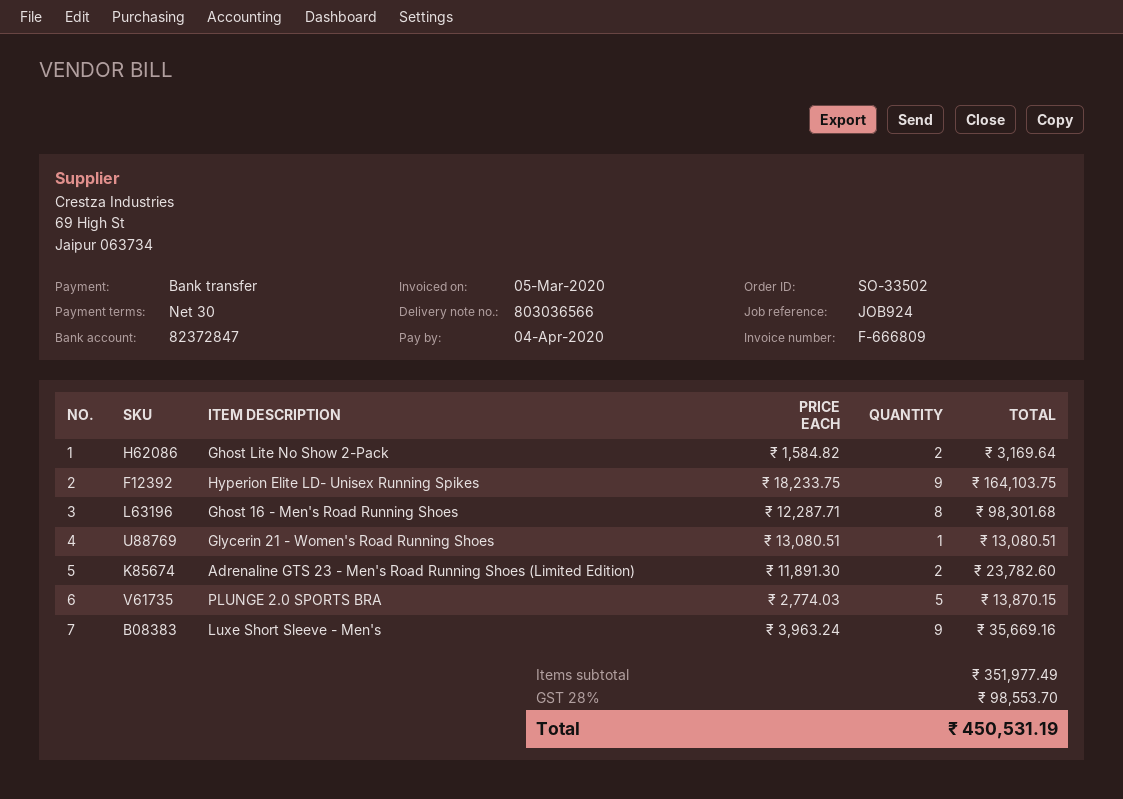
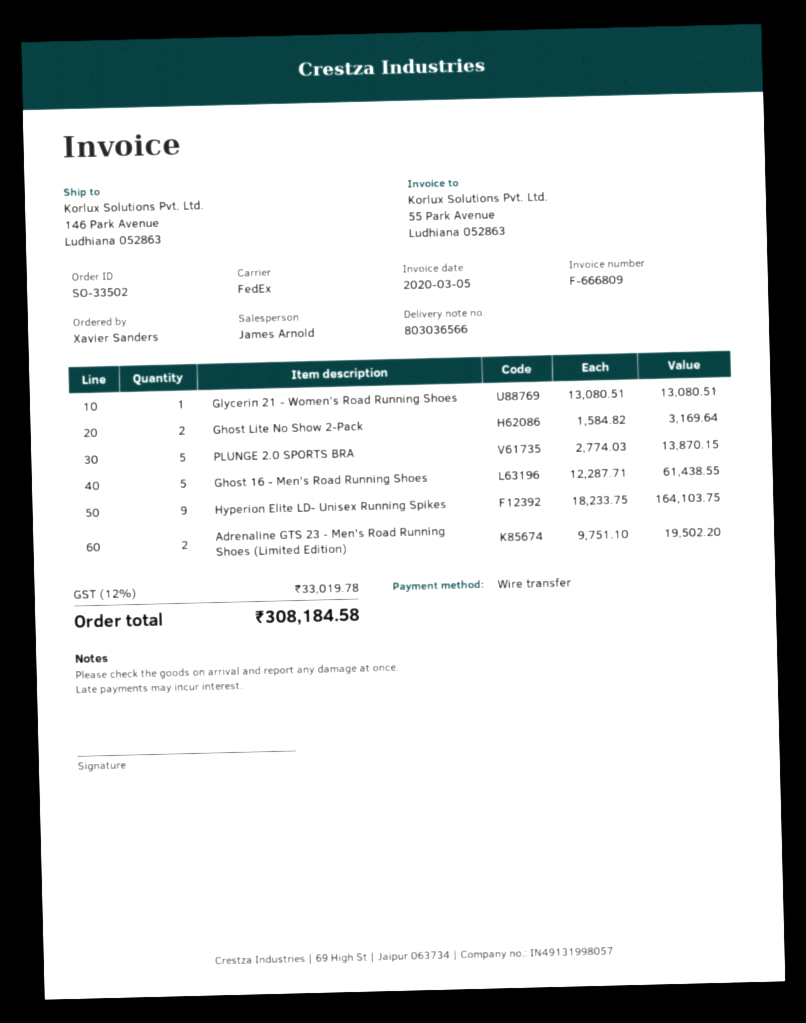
Ghost 16 - Men's Road Running Shoes: 8 x 12287.71 = 98301.68 -> 5 x 12287.71 = 61438.55
Adrenaline GTS 23 - Men's Road Running Shoes (Limited Edition): 2 x 11891.30 = 23782.60 -> 2 x 9751.10 = 19502.20
Luxe Short Sleeve - Men's: 9 x 3963.24 = 35669.16 -> none
tax: 28% = 98553.70 -> 12% = 33019.78
total: 450531.19 -> 308184.58

